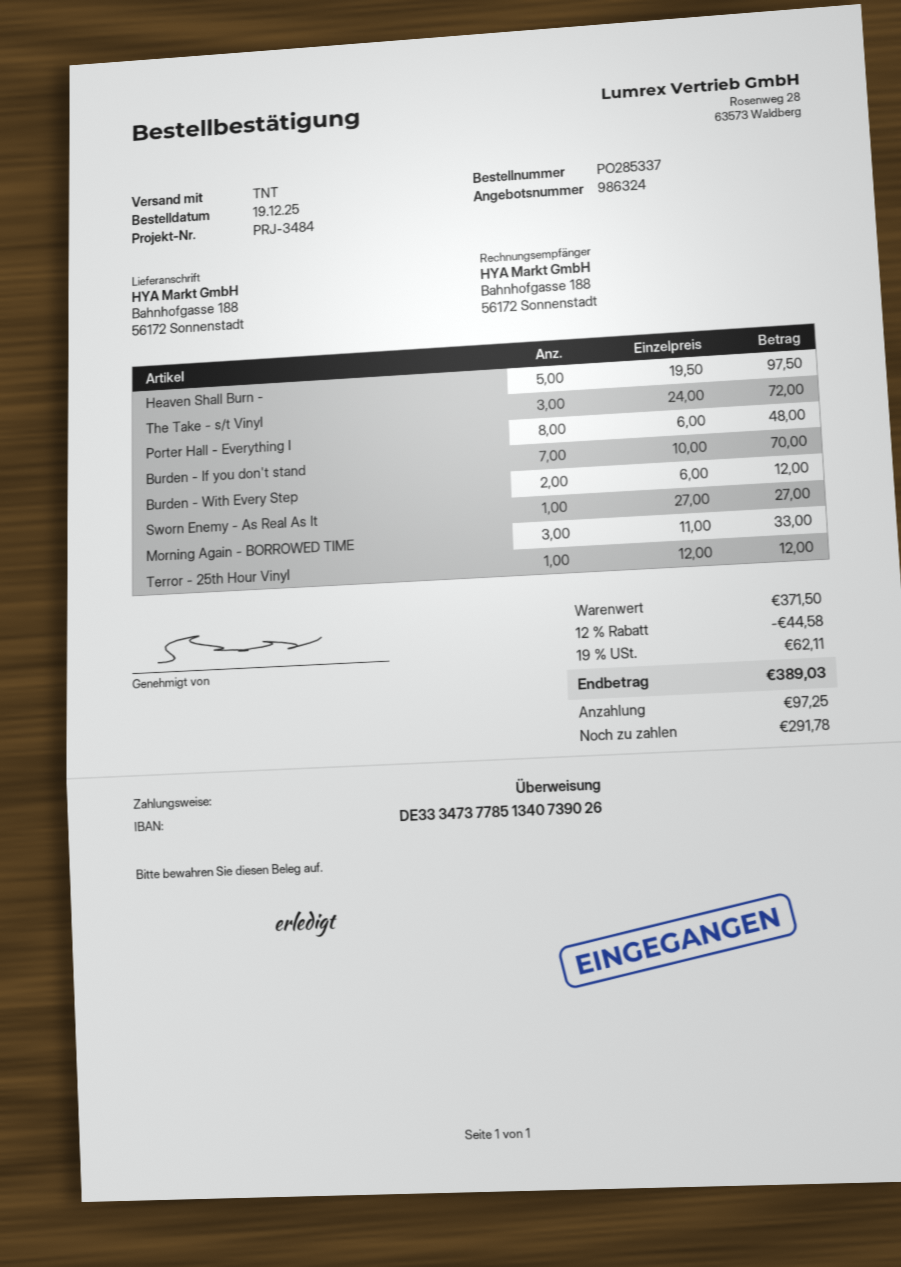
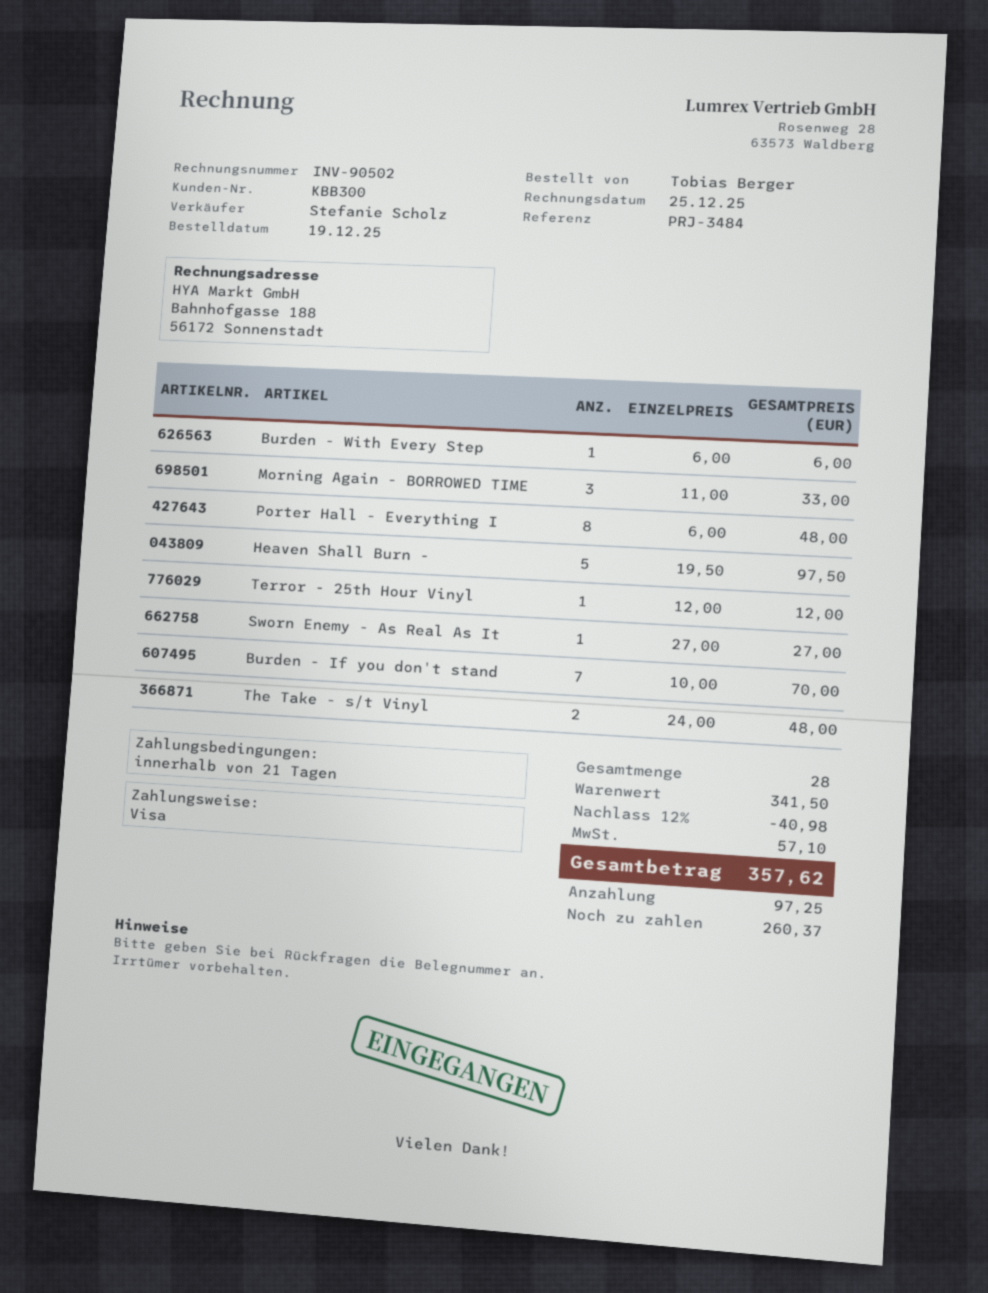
payment method: bank transfer -> Visa
The Take - s/t Vinyl: 3 x 24.00 = 72.00 -> 2 x 24.00 = 48.00
Burden - With Every Step: 2 x 6.00 = 12.00 -> 1 x 6.00 = 6.00
subtotal: 371.50 -> 341.50
discount: 12% = 44.58 -> 12% = 40.98
tax: 62.11 -> 57.10
total: 389.03 -> 357.62
balance: 291.78 -> 260.37

